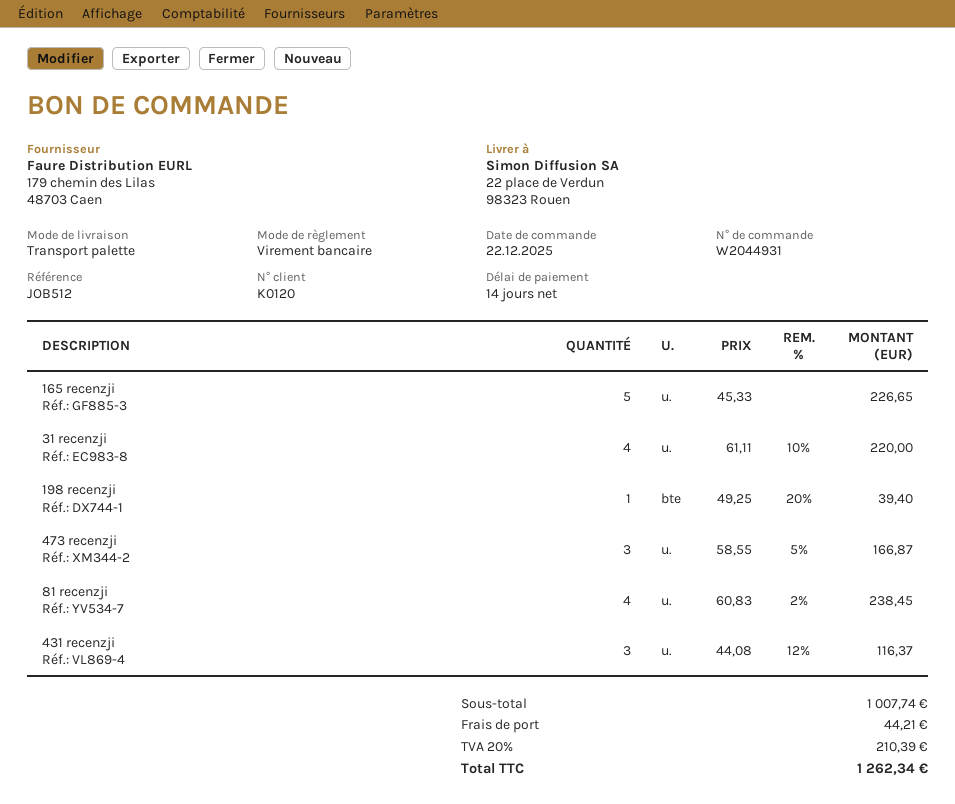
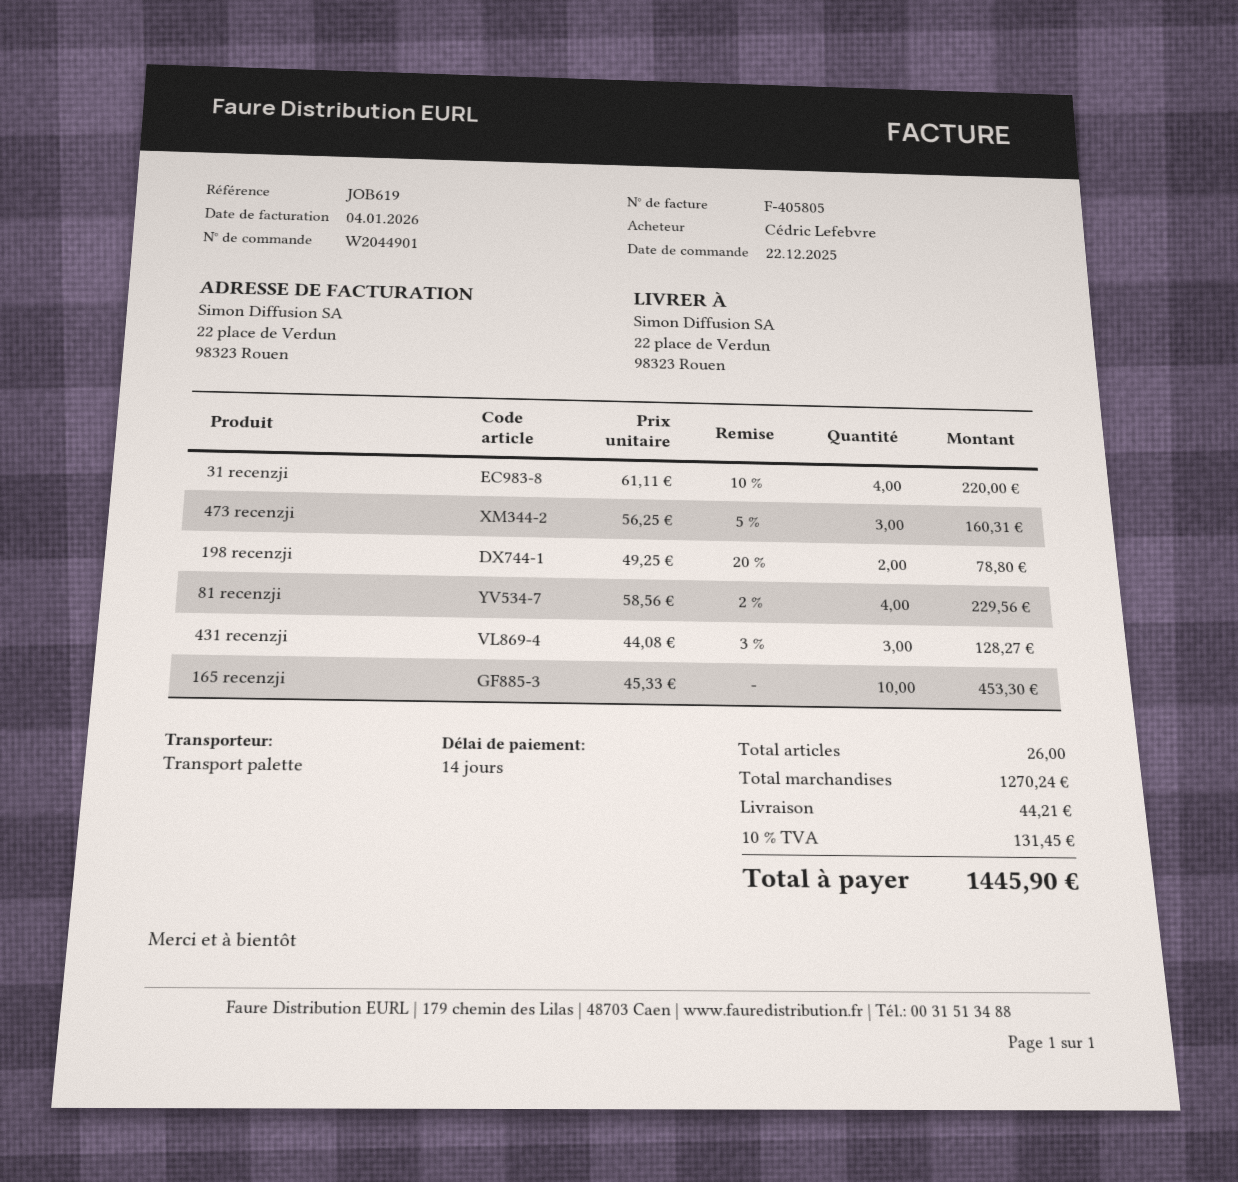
order number: W2044931 -> W2044901
reference: JOB512 -> JOB619
165 recenzji: 5 x 45.33 = 226.65 -> 10 x 45.33 = 453.30
198 recenzji: 1 x 49.25 - 20% = 39.40 -> 2 x 49.25 - 20% = 78.80
473 recenzji: 3 x 58.55 - 5% = 166.87 -> 3 x 56.25 - 5% = 160.31
81 recenzji: 4 x 60.83 - 2% = 238.45 -> 4 x 58.56 - 2% = 229.56
431 recenzji: 3 x 44.08 - 12% = 116.37 -> 3 x 44.08 - 3% = 128.27
subtotal: 1007.74 -> 1270.24
tax: 20% = 210.39 -> 10% = 131.45
total: 1262.34 -> 1445.90

